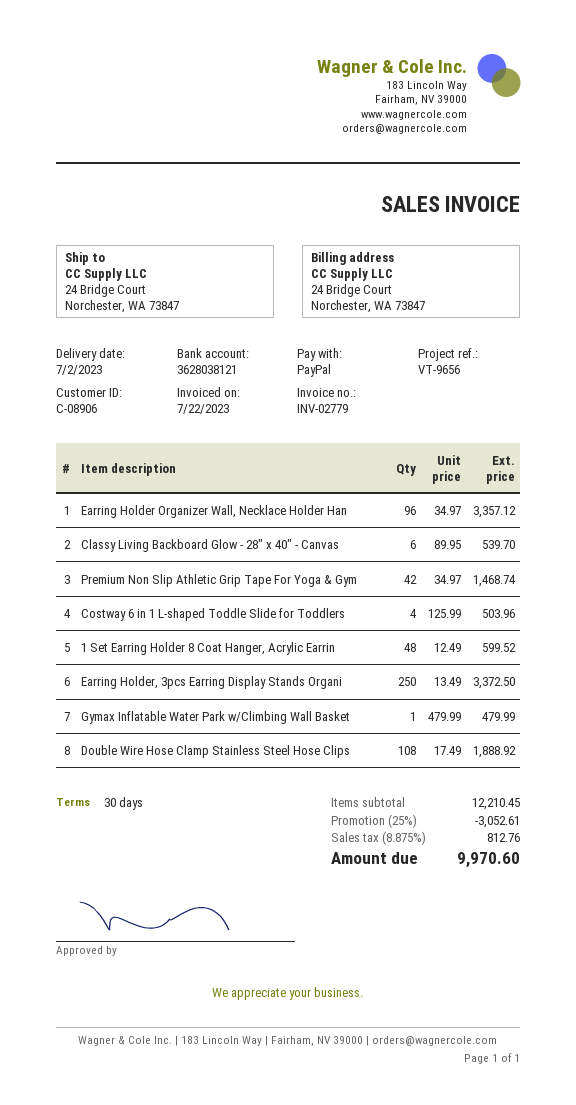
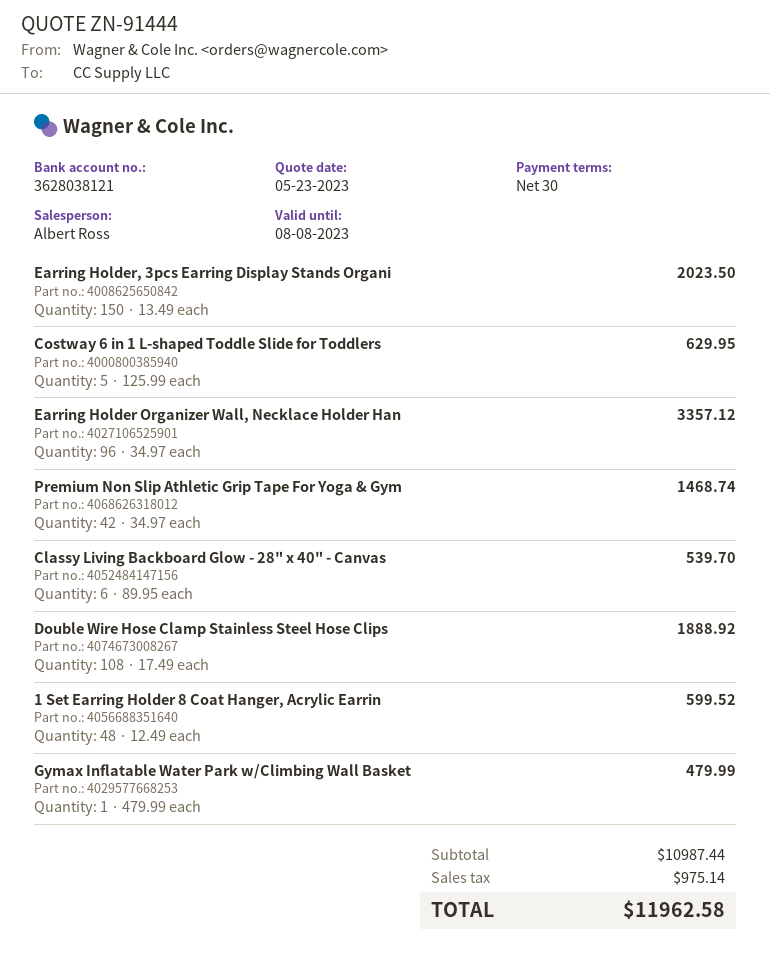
Costway 6 in 1 L-shaped Toddle Slide for Toddlers: 4 x 125.99 = 503.96 -> 5 x 125.99 = 629.95
Earring Holder, 3pcs Earring Display Stands Organi: 250 x 13.49 = 3372.50 -> 150 x 13.49 = 2023.50
subtotal: 12210.45 -> 10987.44
discount: 25% = 3052.61 -> none
tax: 812.76 -> 975.14
total: 9970.60 -> 11962.58

